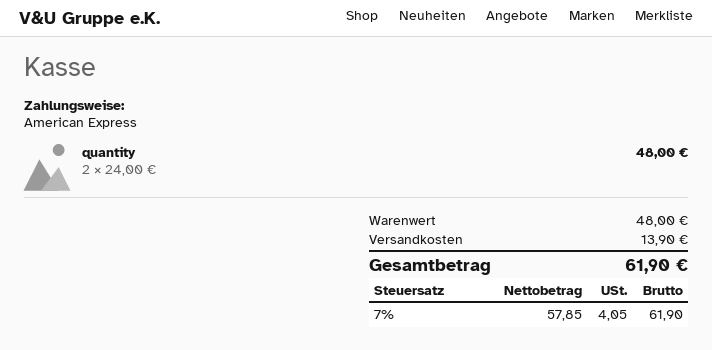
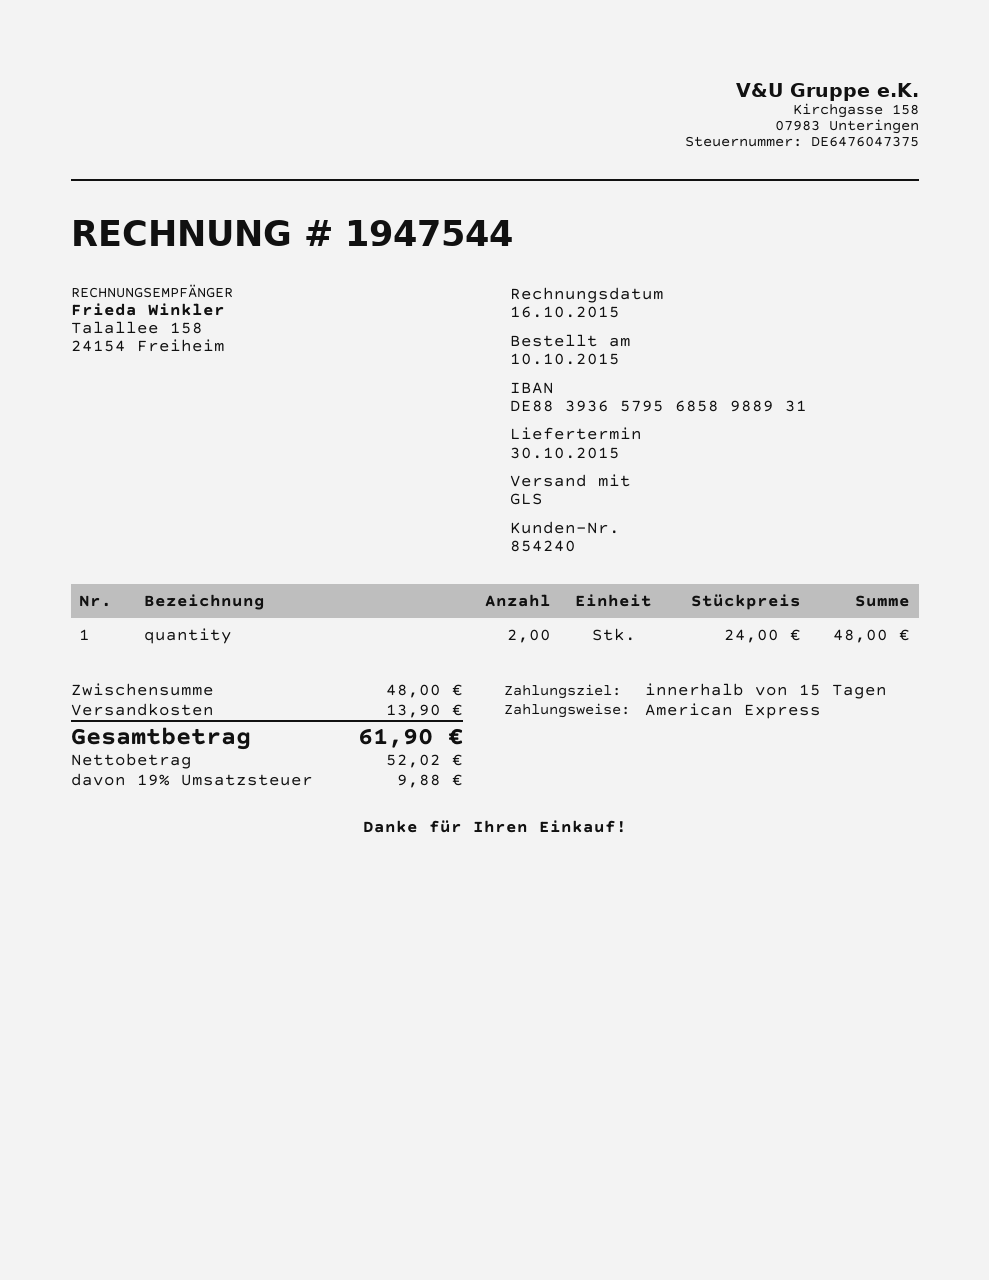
net: 57.85 -> 52.02
tax: 7% = 4.05 -> 19% = 9.88

